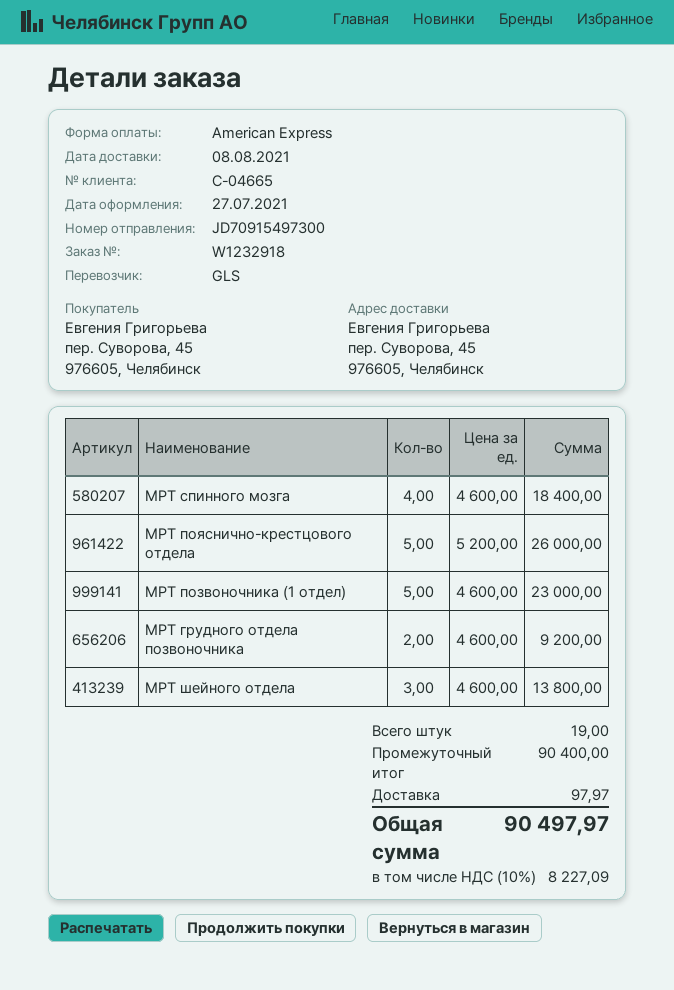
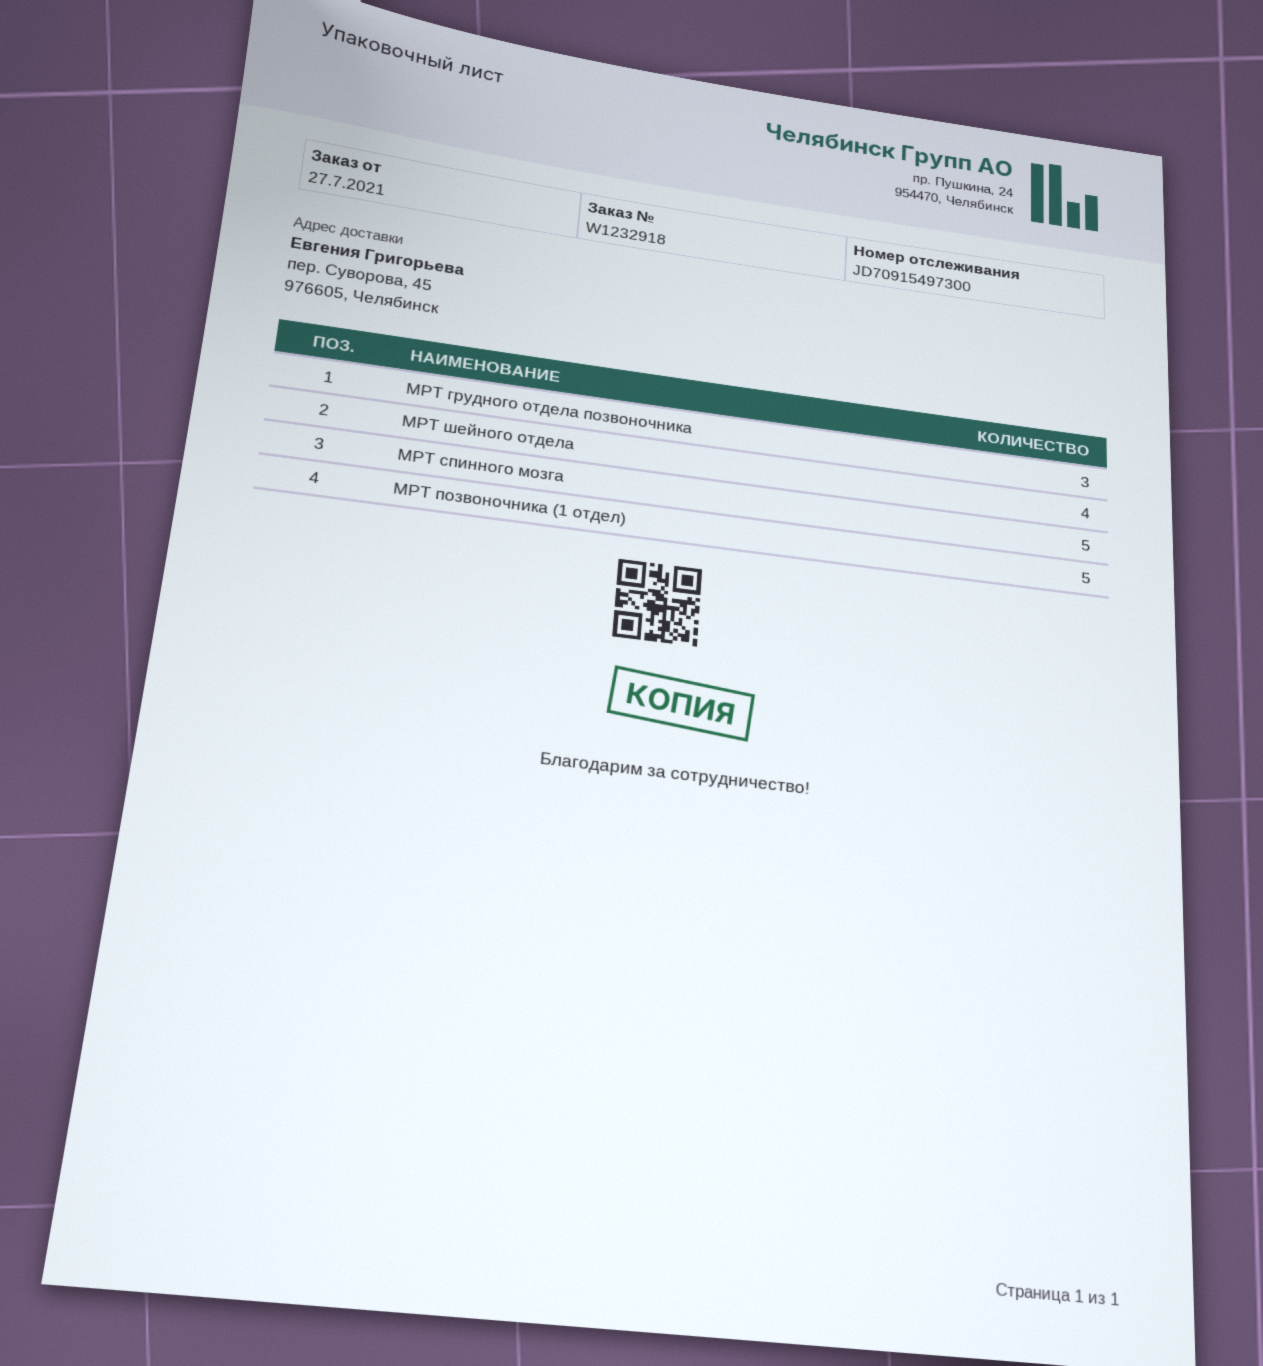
МРТ спинного мозга: 4 -> 5
МРТ пояснично-крестцового отдела: 5 -> none
МРТ грудного отдела позвоночника: 2 -> 3
МРТ шейного отдела: 3 -> 4

